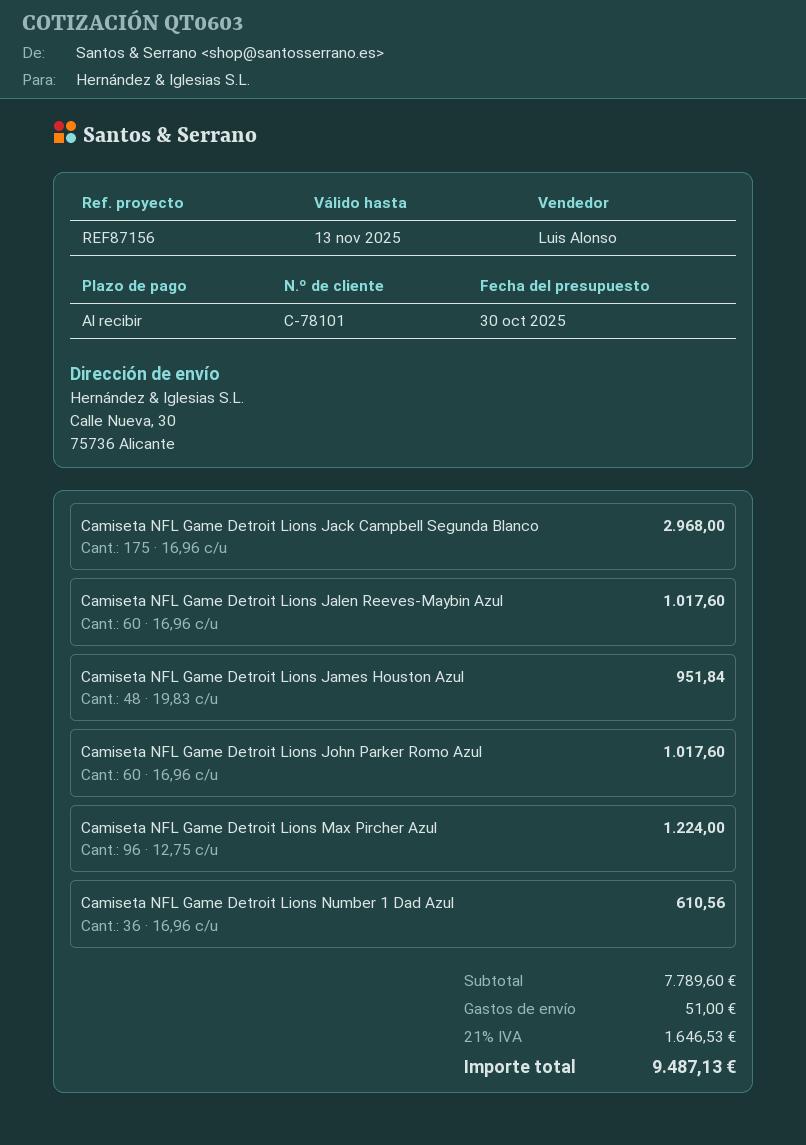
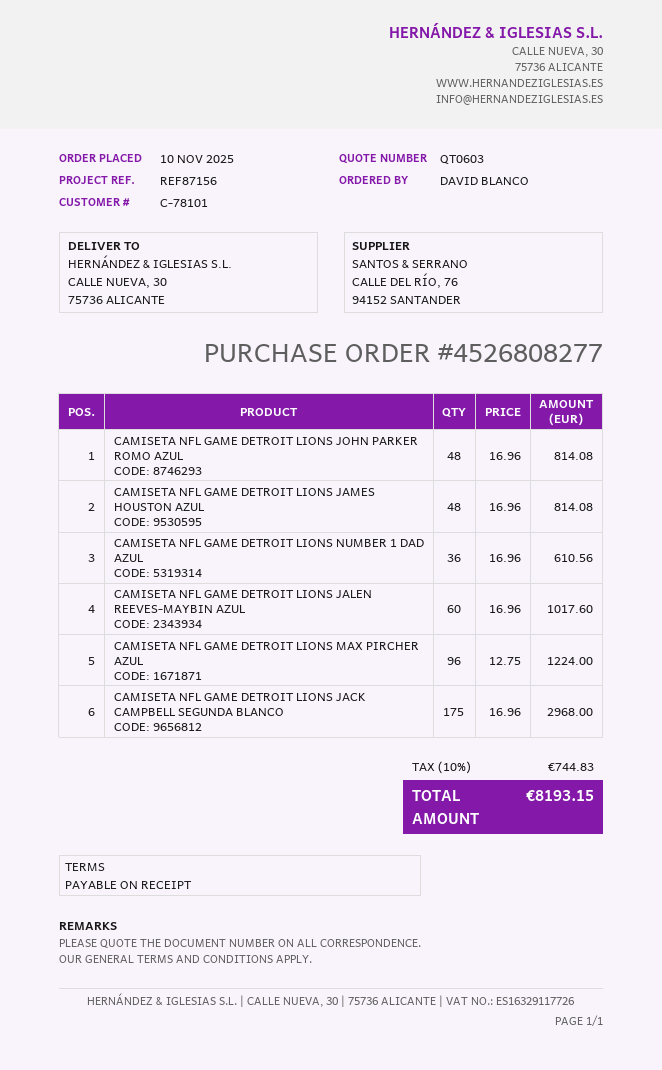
Camiseta NFL Game Detroit Lions James Houston Azul: 48 x 19.83 = 951.84 -> 48 x 16.96 = 814.08
Camiseta NFL Game Detroit Lions John Parker Romo Azul: 60 x 16.96 = 1017.60 -> 48 x 16.96 = 814.08
shipping: 51.00 -> none
tax: 21% = 1646.53 -> 10% = 744.83
total: 9487.13 -> 8193.15

